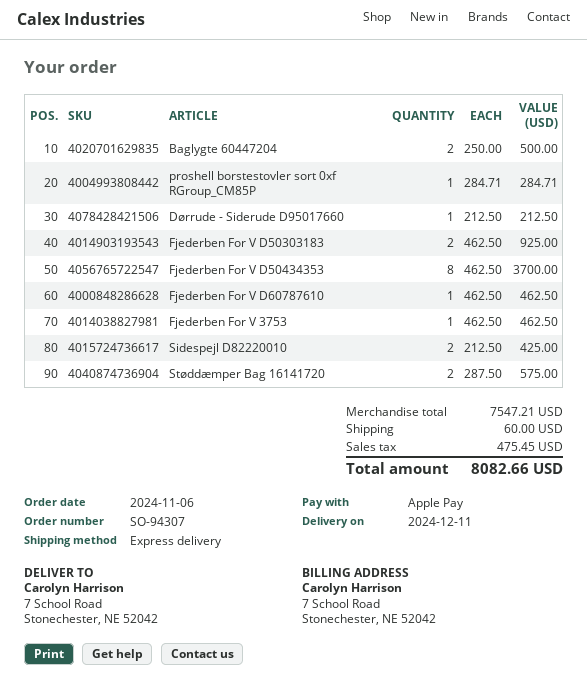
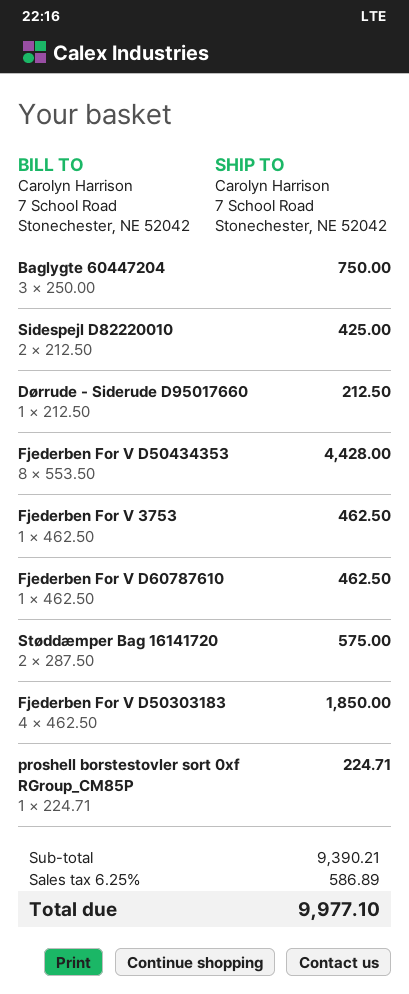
Baglygte 60447204: 2 x 250.00 = 500.00 -> 3 x 250.00 = 750.00
proshell borstestovler sort 0xf RGroup_CM85P: 1 x 284.71 = 284.71 -> 1 x 224.71 = 224.71
Fjederben For V D50303183: 2 x 462.50 = 925.00 -> 4 x 462.50 = 1850.00
Fjederben For V D50434353: 8 x 462.50 = 3700.00 -> 8 x 553.50 = 4428.00
subtotal: 7547.21 -> 9390.21
shipping: 60.00 -> none
tax: 475.45 -> 586.89
total: 8082.66 -> 9977.10

